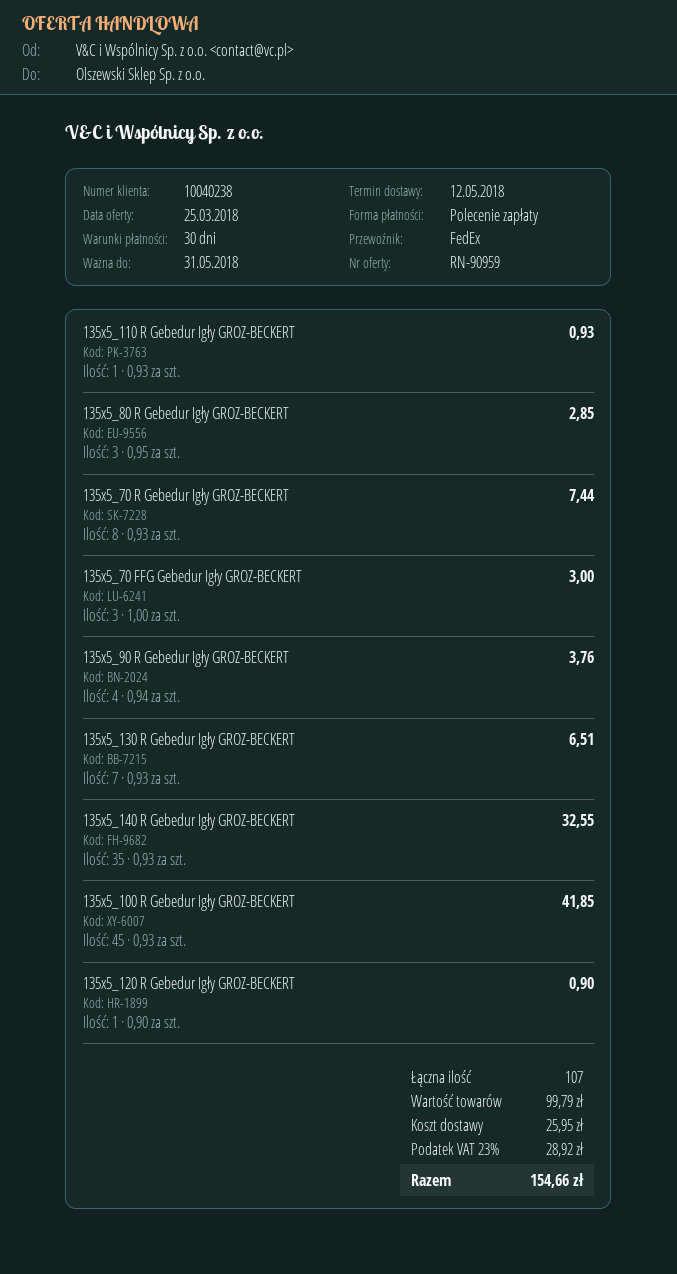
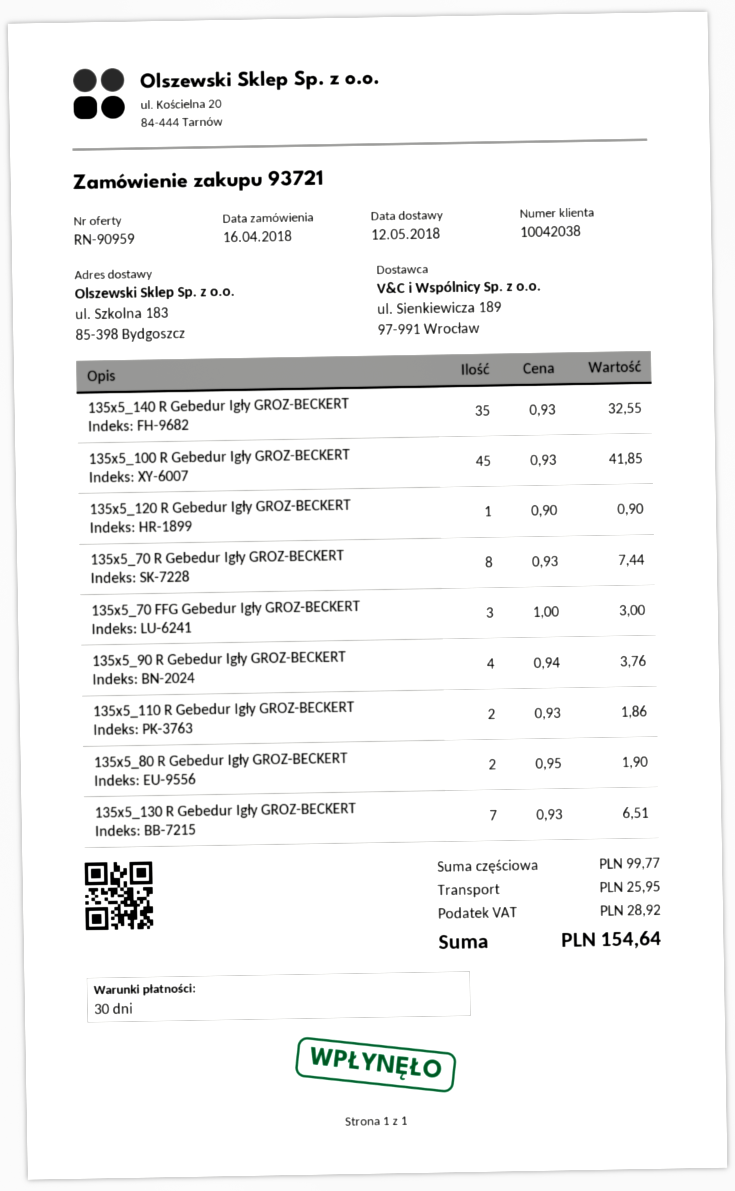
customer number: 10040238 -> 10042038
135x5_110 R Gebedur Igły GROZ-BECKERT: 1 x 0.93 = 0.93 -> 2 x 0.93 = 1.86
135x5_80 R Gebedur Igły GROZ-BECKERT: 3 x 0.95 = 2.85 -> 2 x 0.95 = 1.90
subtotal: 99.79 -> 99.77
total: 154.66 -> 154.64

